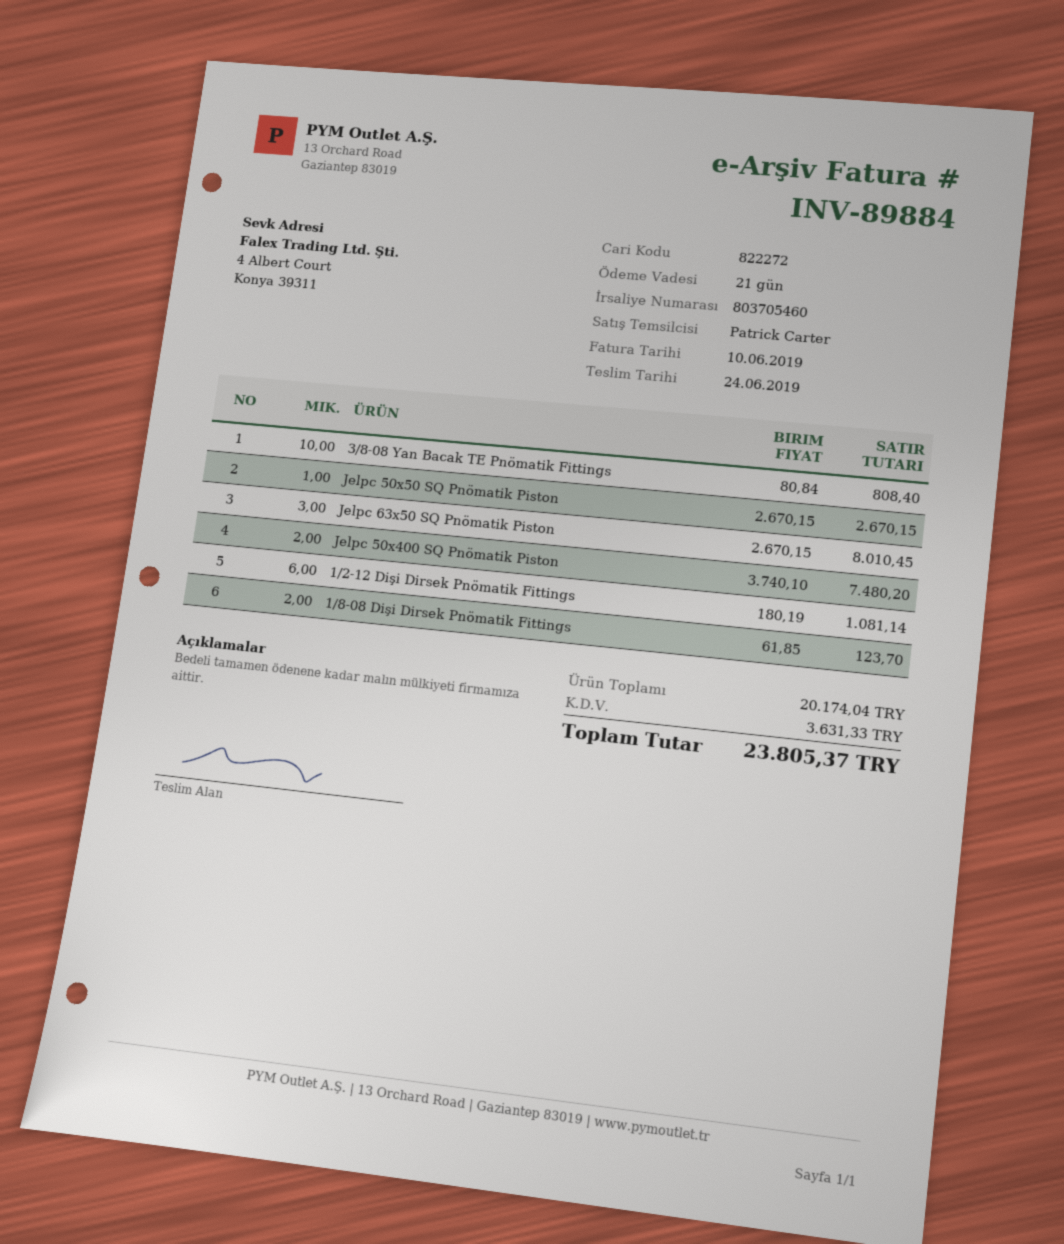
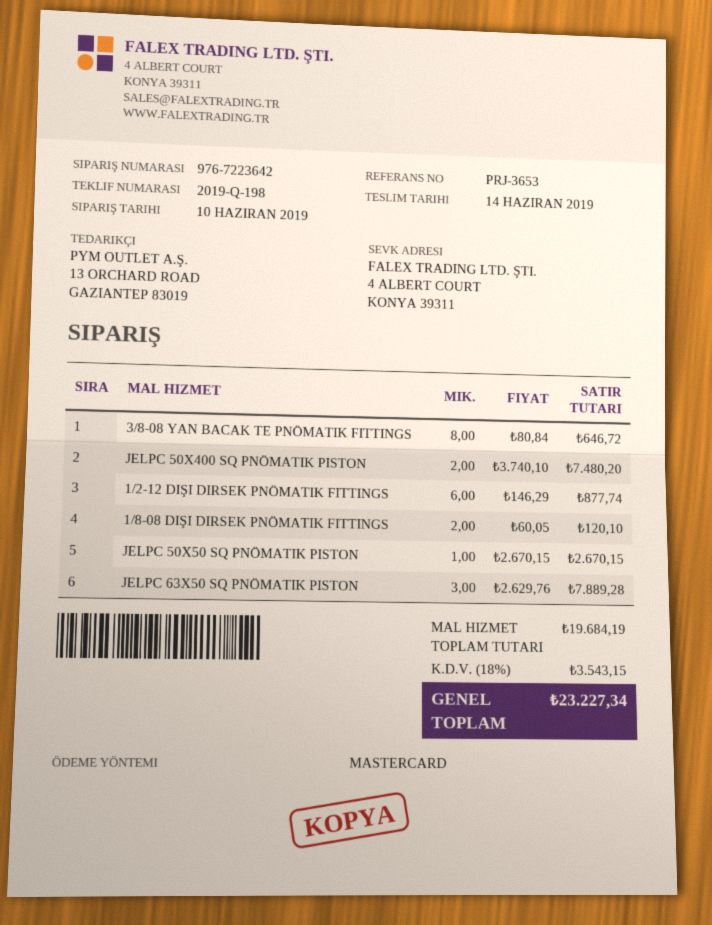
delivery date: 2019-06-24 -> 2019-06-14
3/8-08 Yan Bacak TE Pnömatik Fittings: 10 x 80.84 = 808.40 -> 8 x 80.84 = 646.72
Jelpc 63x50 SQ Pnömatik Piston: 3 x 2670.15 = 8010.45 -> 3 x 2629.76 = 7889.28
1/2-12 Dişi Dirsek Pnömatik Fittings: 6 x 180.19 = 1081.14 -> 6 x 146.29 = 877.74
1/8-08 Dişi Dirsek Pnömatik Fittings: 2 x 61.85 = 123.70 -> 2 x 60.05 = 120.10
subtotal: 20174.04 -> 19684.19
tax: 3631.33 -> 3543.15
total: 23805.37 -> 23227.34

